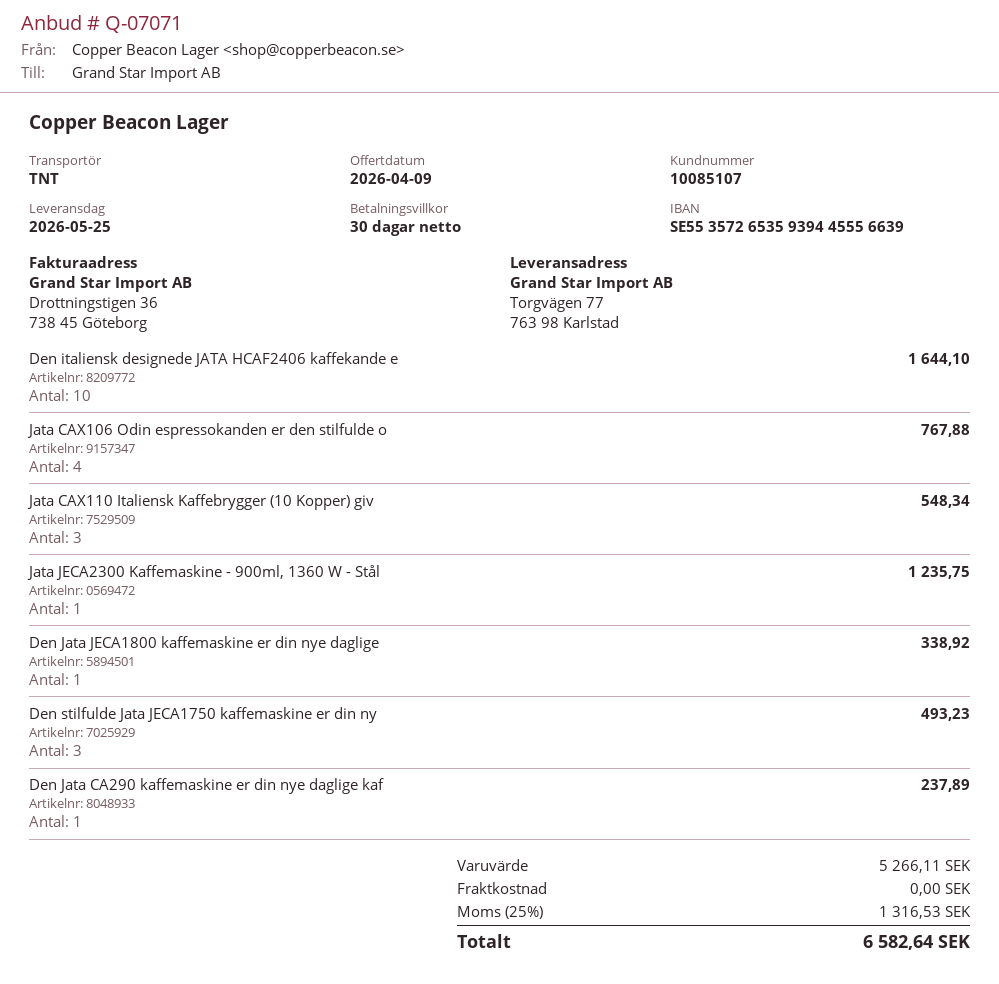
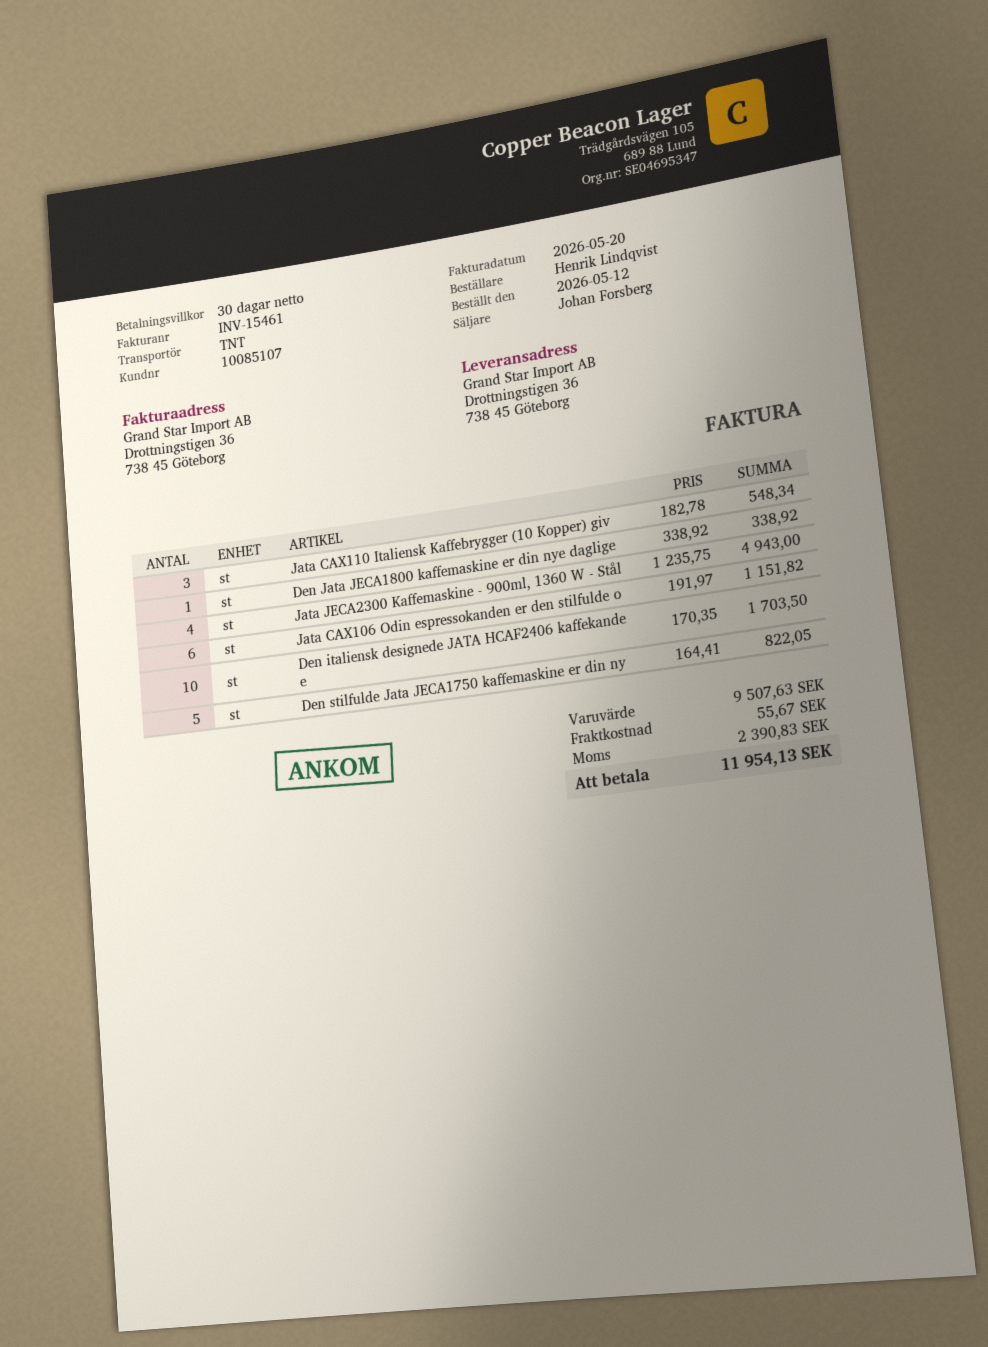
ship to: Torgvägen 77, 763 98 Karlstad -> Drottningstigen 36, 738 45 Göteborg
Den italiensk designede JATA HCAF2406 kaffekande e: 10 for 1644.10 -> 10 for 1703.50
Jata CAX106 Odin espressokanden er den stilfulde o: 4 for 767.88 -> 6 for 1151.82
Jata JECA2300 Kaffemaskine - 900ml, 1360 W - Stål: 1 for 1235.75 -> 4 for 4943.00
Den stilfulde Jata JECA1750 kaffemaskine er din ny: 3 for 493.23 -> 5 for 822.05
Den Jata CA290 kaffemaskine er din nye daglige kaf: 1 for 237.89 -> none
subtotal: 5266.11 -> 9507.63
shipping: 0.00 -> 55.67
tax: 1316.53 -> 2390.83
total: 6582.64 -> 11954.13

